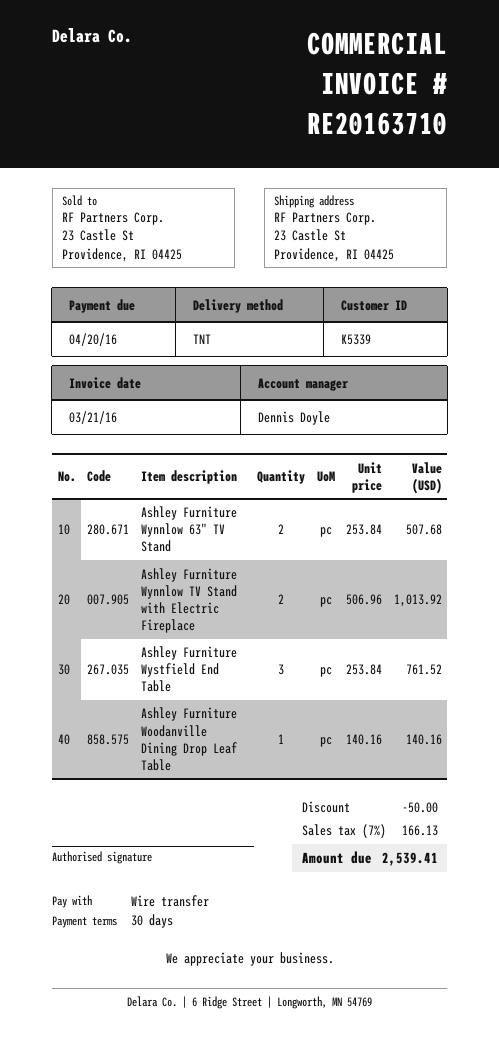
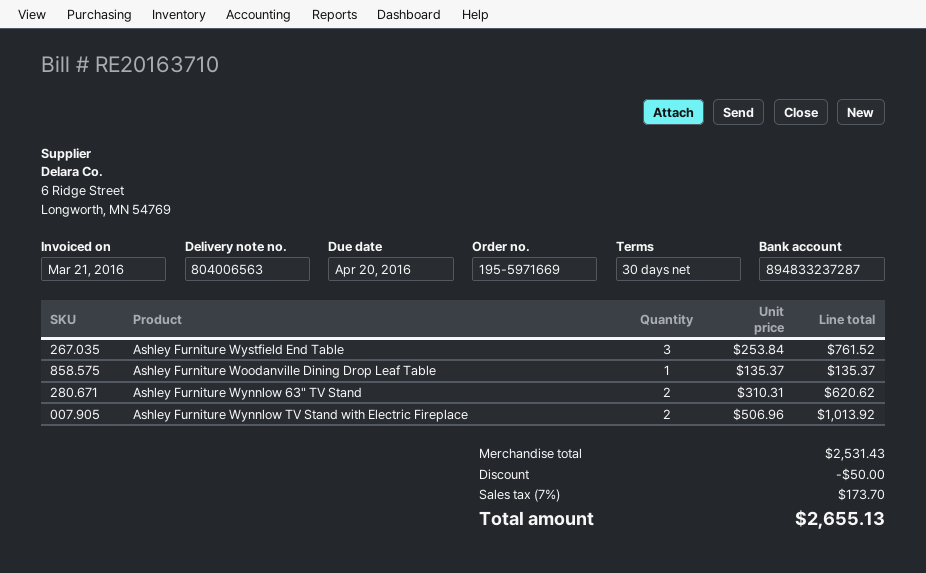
Ashley Furniture Wynnlow 63" TV Stand: 2 x 253.84 = 507.68 -> 2 x 310.31 = 620.62
Ashley Furniture Woodanville Dining Drop Leaf Table: 1 x 140.16 = 140.16 -> 1 x 135.37 = 135.37
tax: 7% = 166.13 -> 7% = 173.70
total: 2539.41 -> 2655.13

